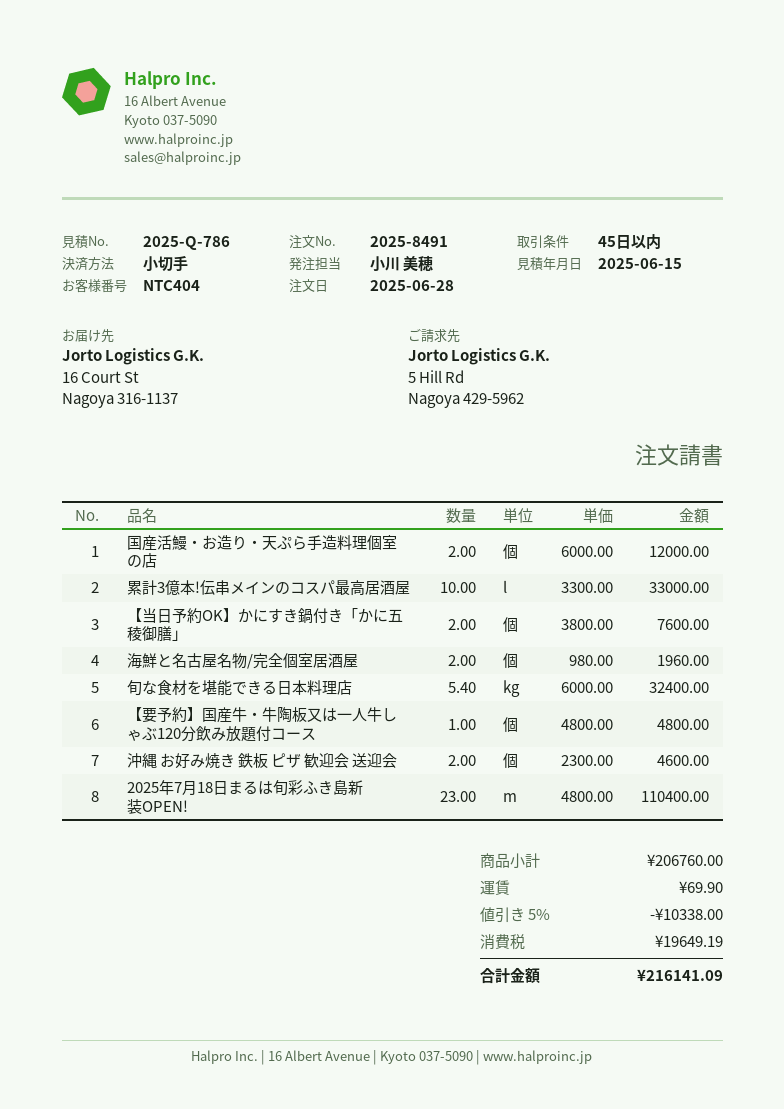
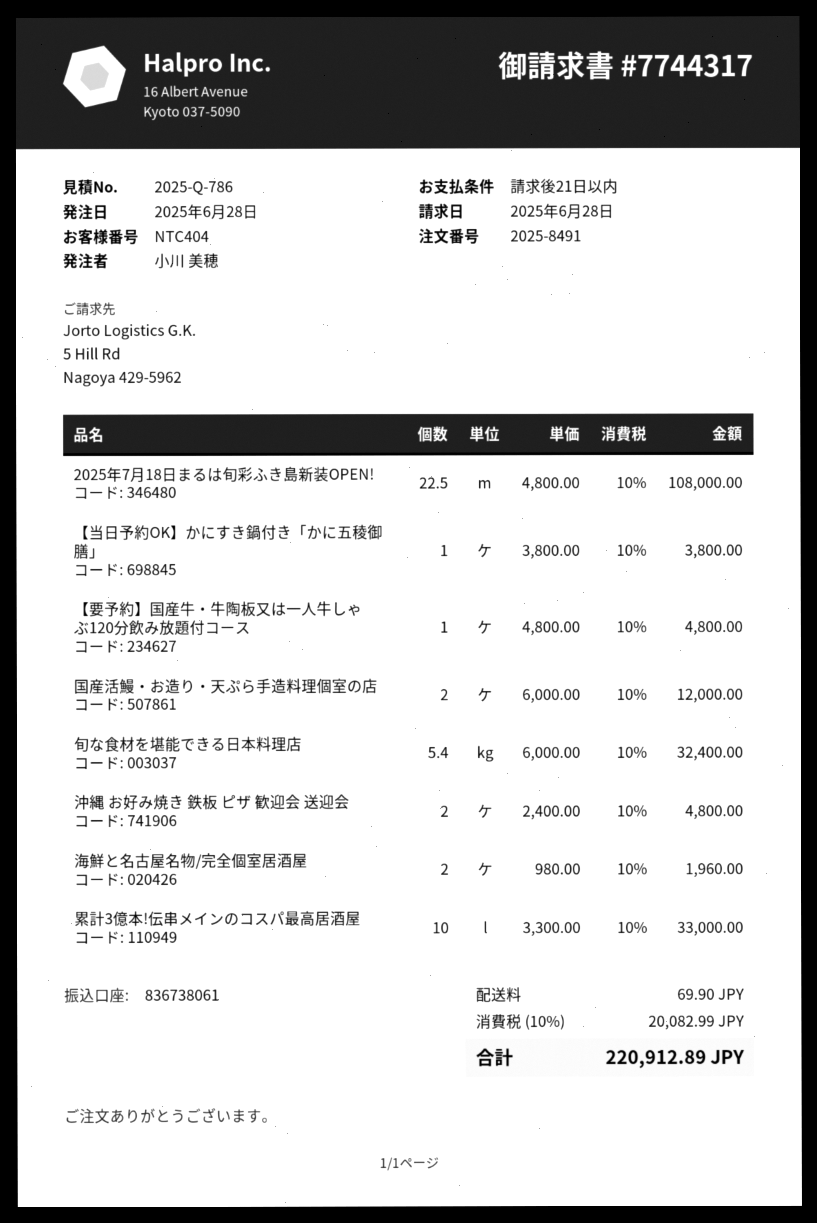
payment terms: 45 days -> 21 days
【当日予約OK】かにすき鍋付き「かに五稜御膳」: 2 x 3800.00 = 7600.00 -> 1 x 3800.00 = 3800.00
沖縄 お好み焼き 鉄板 ピザ 歓迎会 送迎会: 2 x 2300.00 = 4600.00 -> 2 x 2400.00 = 4800.00
2025年7月18日まるは旬彩ふき島新装OPEN!: 23 x 4800.00 = 110400.00 -> 22.5 x 4800.00 = 108000.00
discount: 5% = 10338.00 -> none
tax: 19649.19 -> 20082.99
total: 216141.09 -> 220912.89

